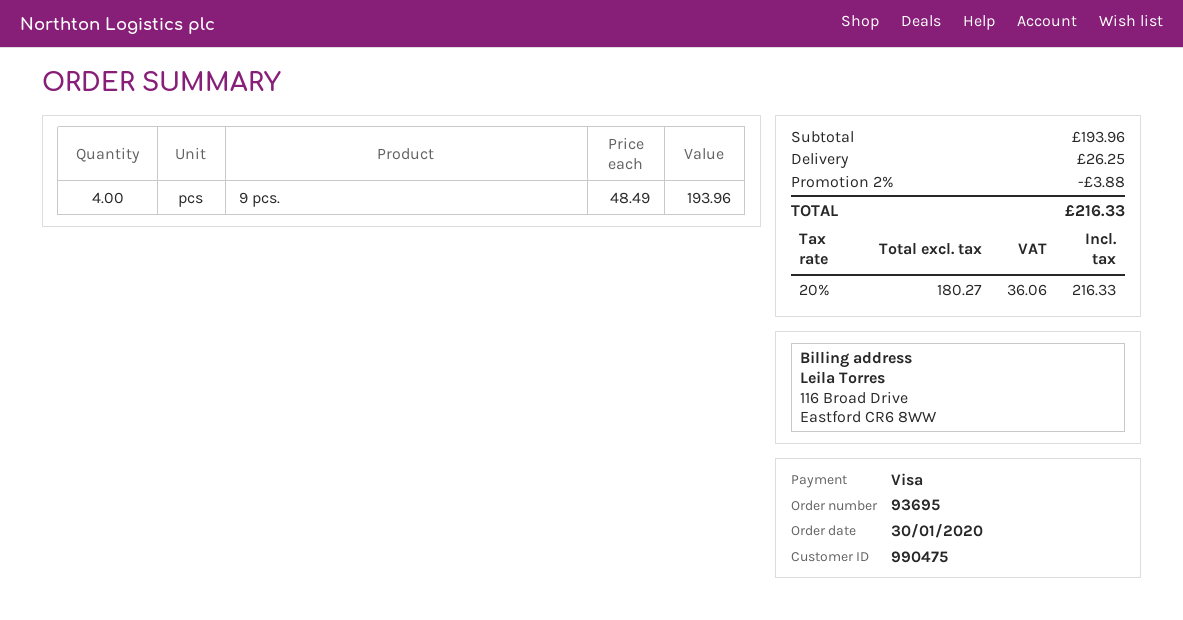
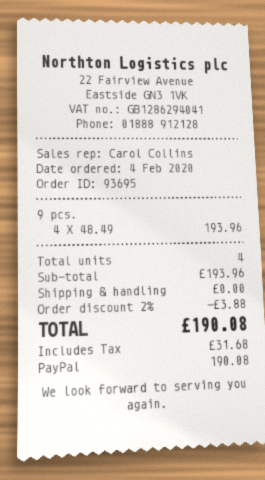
order date: 2020-01-30 -> 2020-02-04
payment method: Visa -> PayPal
shipping: 26.25 -> 0.00
tax: 36.06 -> 31.68
total: 216.33 -> 190.08

